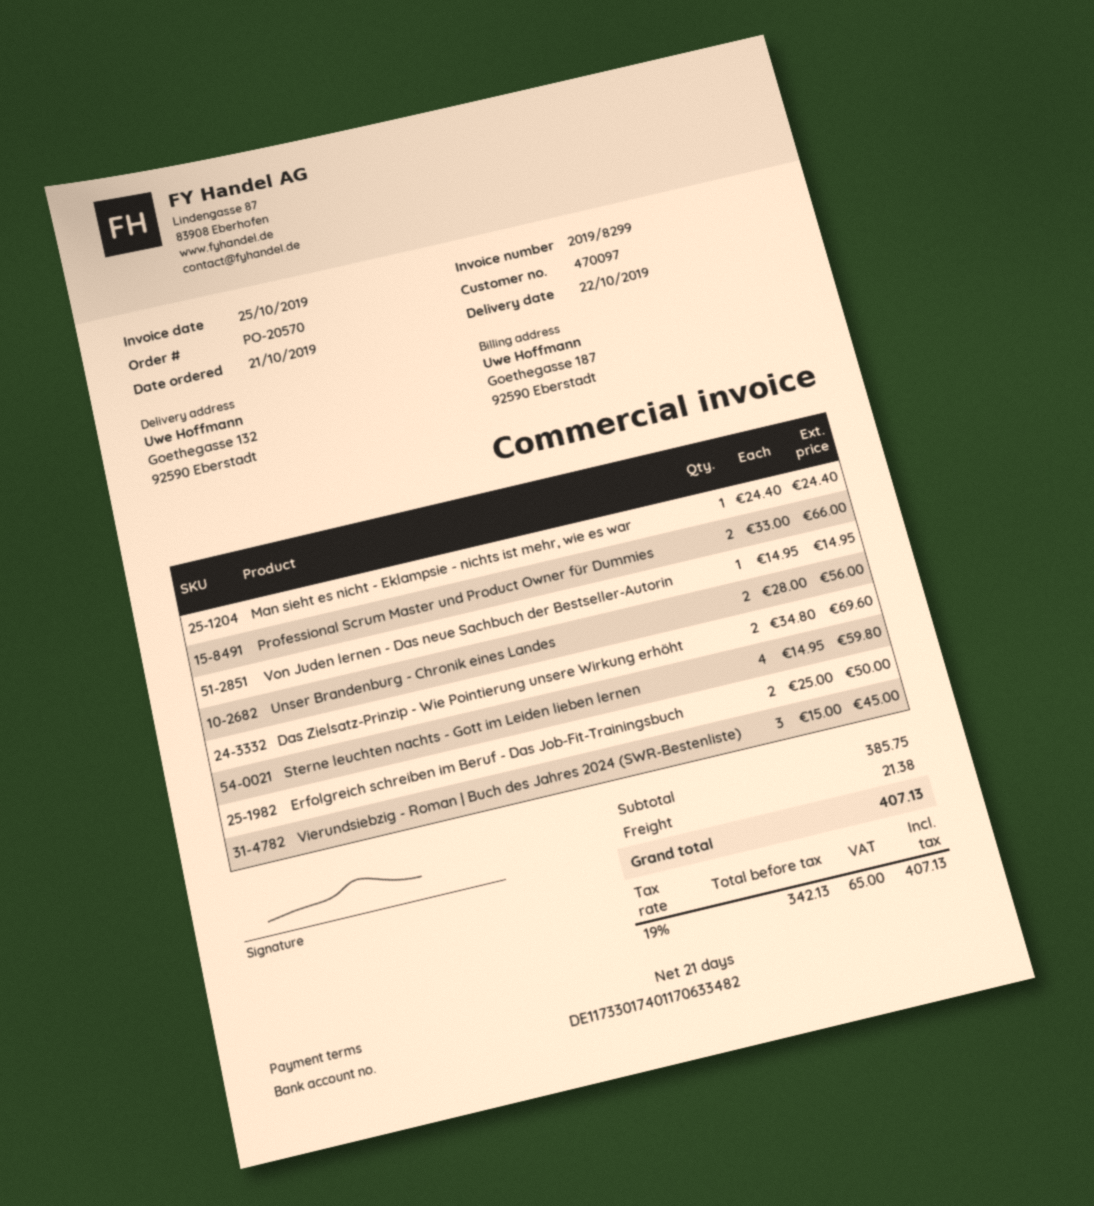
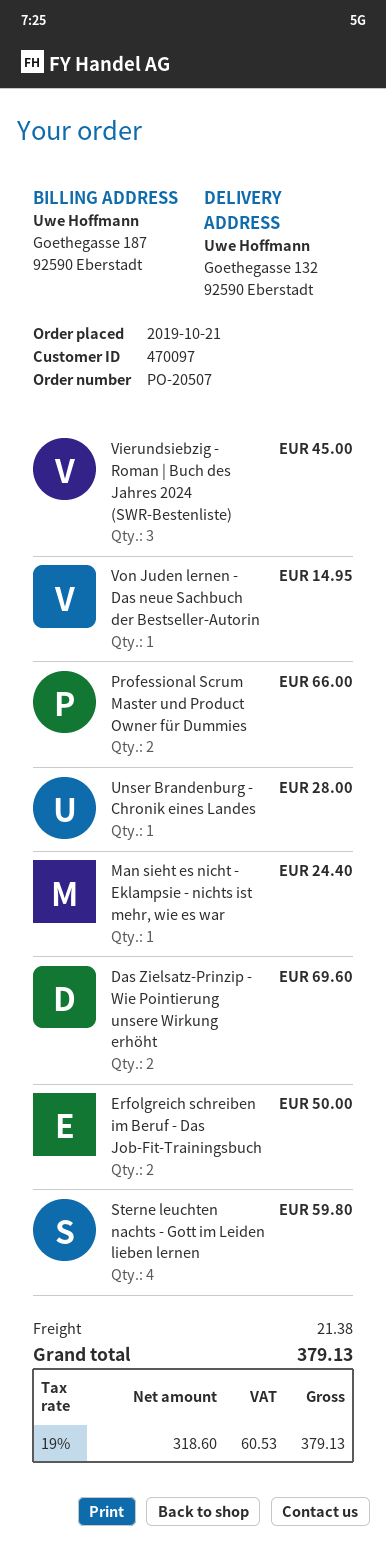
order number: PO-20570 -> PO-20507
Unser Brandenburg - Chronik eines Landes: 2 for 56.00 -> 1 for 28.00
net: 342.13 -> 318.60
tax: 19% = 65.00 -> 19% = 60.53
total: 407.13 -> 379.13

